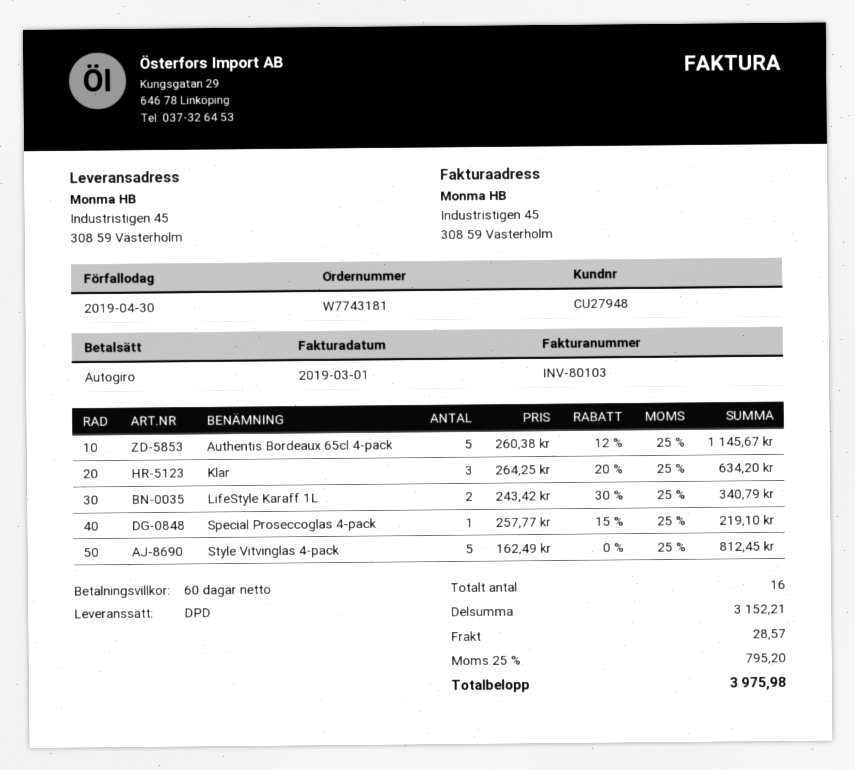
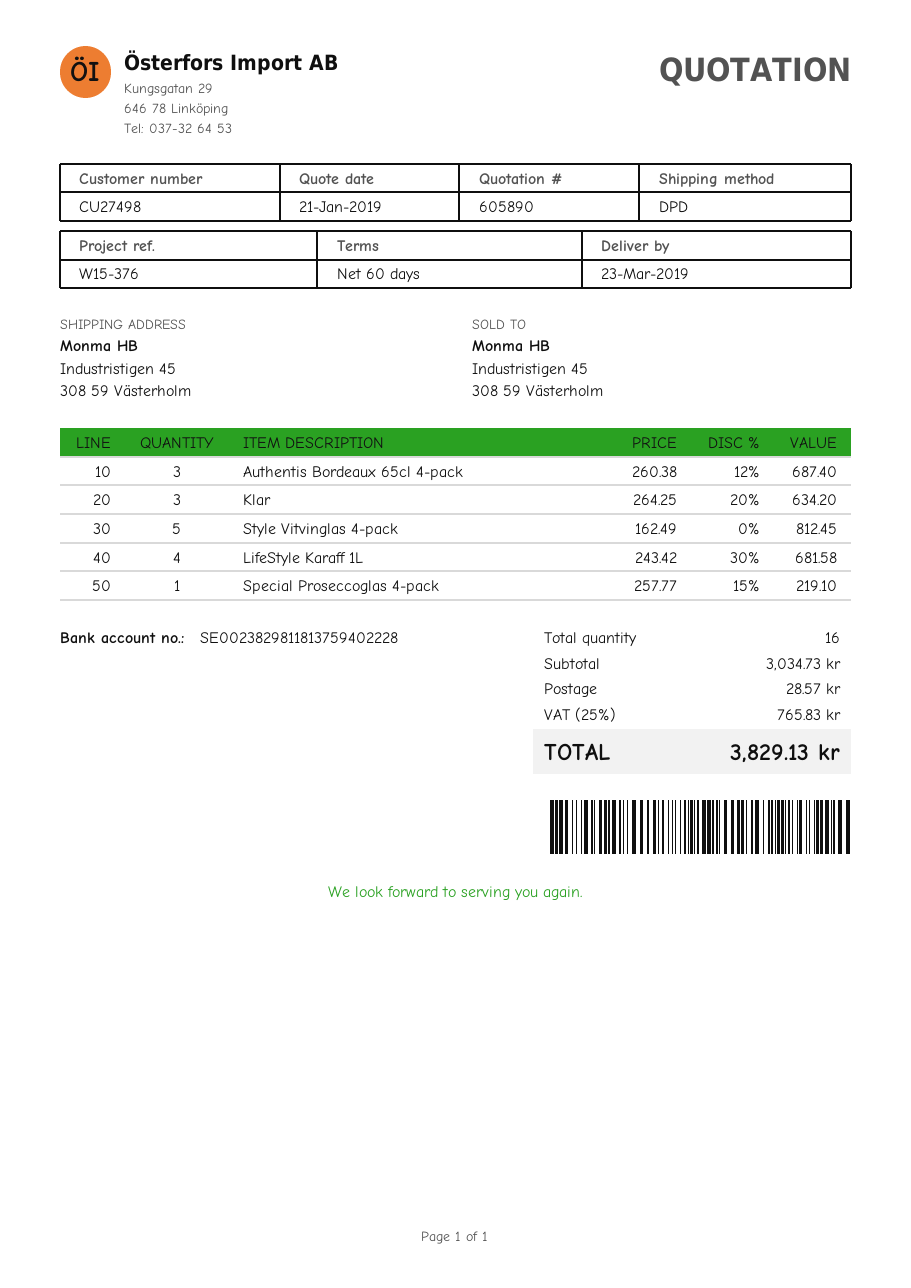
customer number: CU27948 -> CU27498
Authentis Bordeaux 65cl 4-pack: 5 x 260.38 - 12% = 1145.67 -> 3 x 260.38 - 12% = 687.40
LifeStyle Karaff 1L: 2 x 243.42 - 30% = 340.79 -> 4 x 243.42 - 30% = 681.58
subtotal: 3152.21 -> 3034.73
tax: 25% = 795.20 -> 25% = 765.83
total: 3975.98 -> 3829.13

